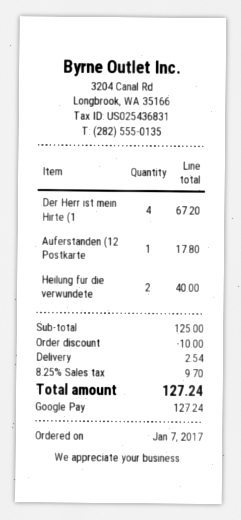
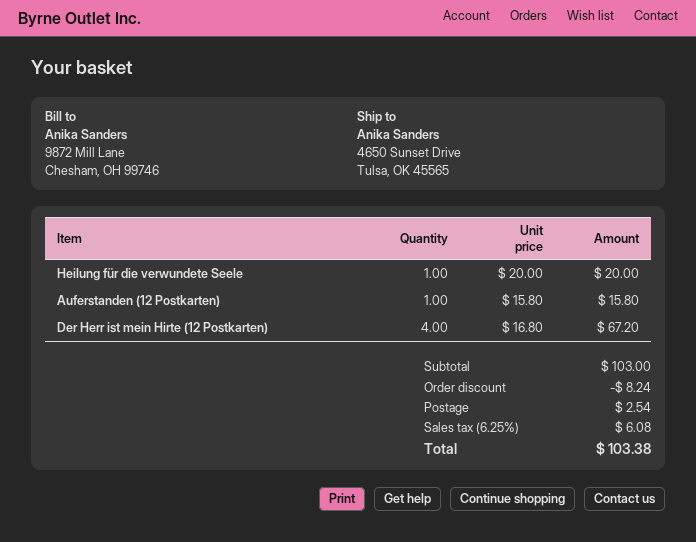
Auferstanden (12 Postkarte: 1 for 17.80 -> 1 for 15.80
Heilung für die verwundete: 2 for 40.00 -> 1 for 20.00
subtotal: 125.00 -> 103.00
discount: 10.00 -> 8.24
tax: 8.25% = 9.70 -> 6.25% = 6.08
total: 127.24 -> 103.38

